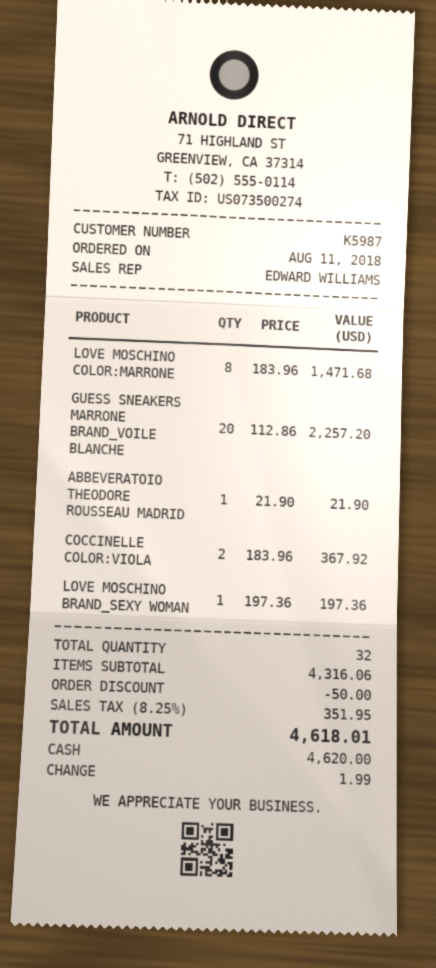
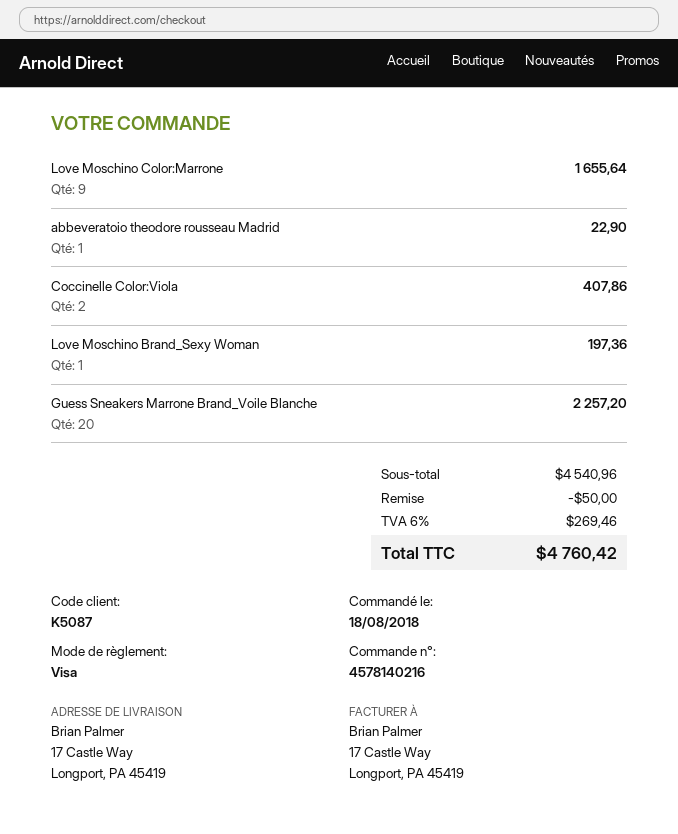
order date: 2018-08-11 -> 2018-08-18
customer number: K5987 -> K5087
payment method: cash -> Visa
LOVE MOSCHINO COLOR:MARRONE: 8 for 1471.68 -> 9 for 1655.64
ABBEVERATOIO THEODORE ROUSSEAU MADRID: 1 for 21.90 -> 1 for 22.90
COCCINELLE COLOR:VIOLA: 2 for 367.92 -> 2 for 407.86
subtotal: 4316.06 -> 4540.96
tax: 8.25% = 351.95 -> 6% = 269.46
total: 4618.01 -> 4760.42

